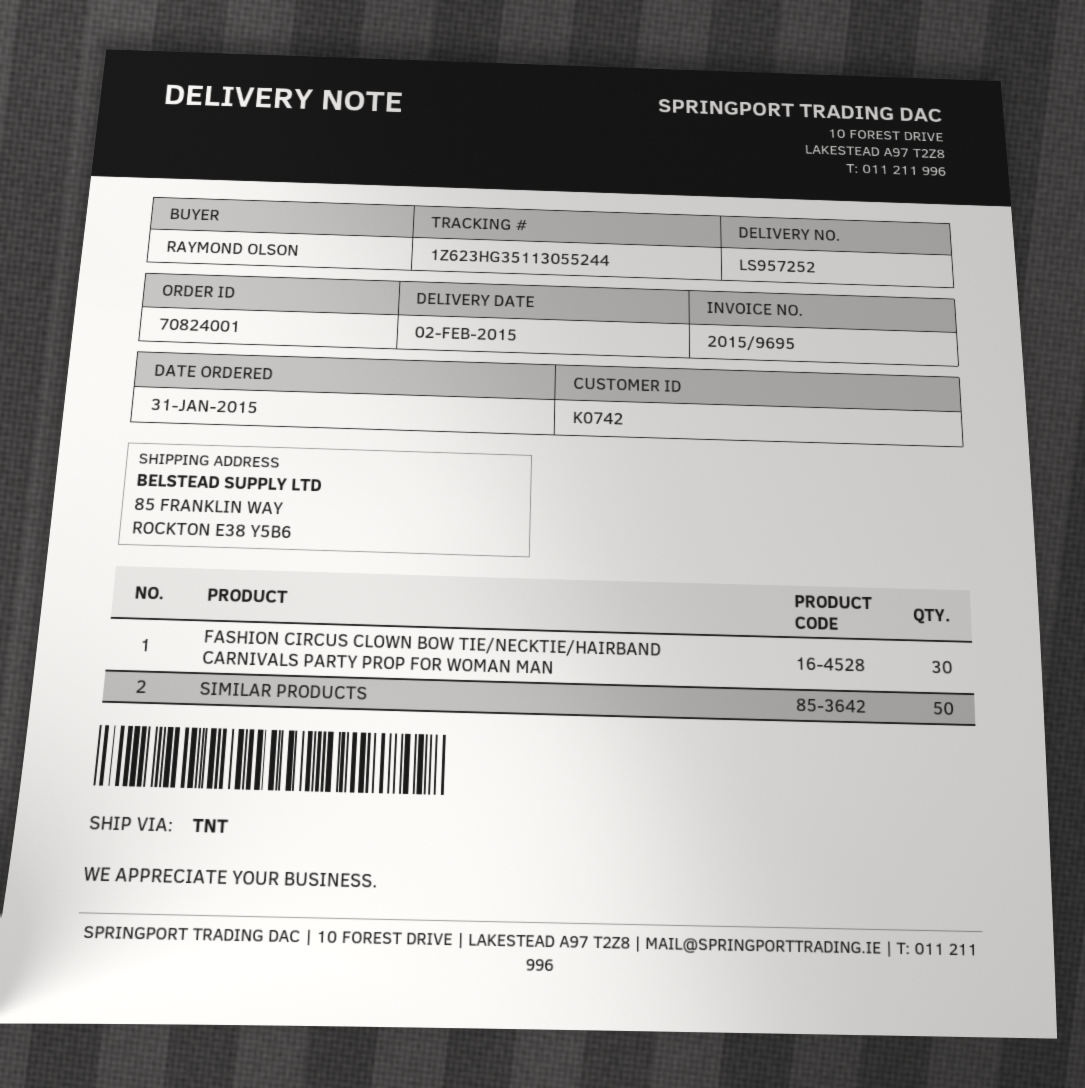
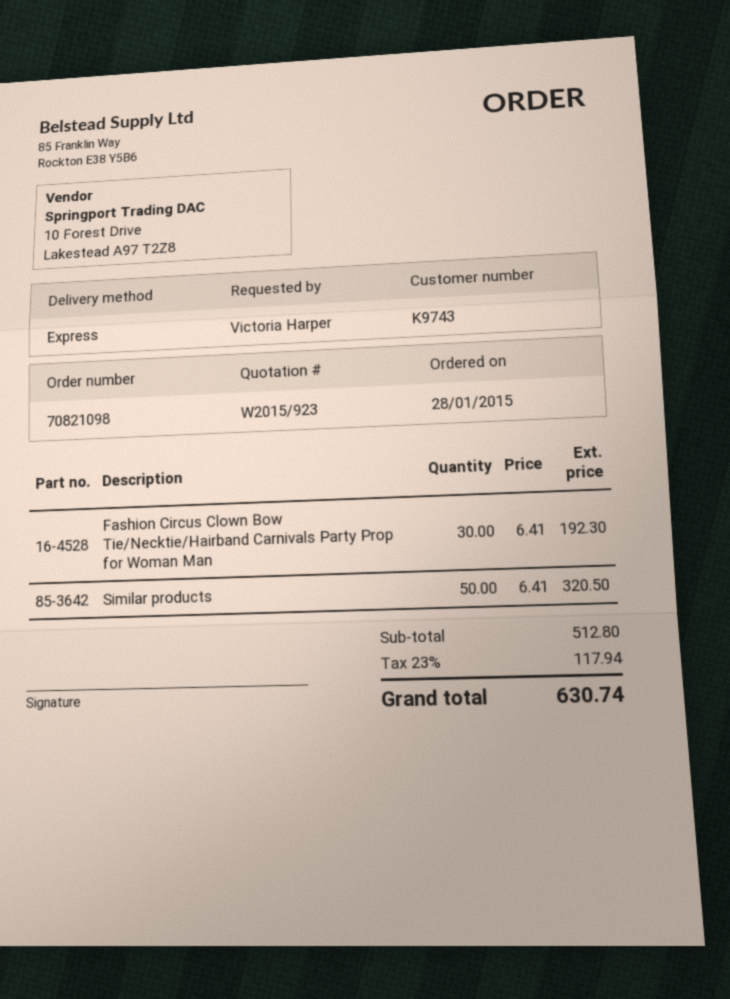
order number: 70824001 -> 70821098
order date: 2015-01-31 -> 2015-01-28
customer number: K0742 -> K9743
ordered by: RAYMOND OLSON -> Victoria Harper
shipping method: TNT -> express

